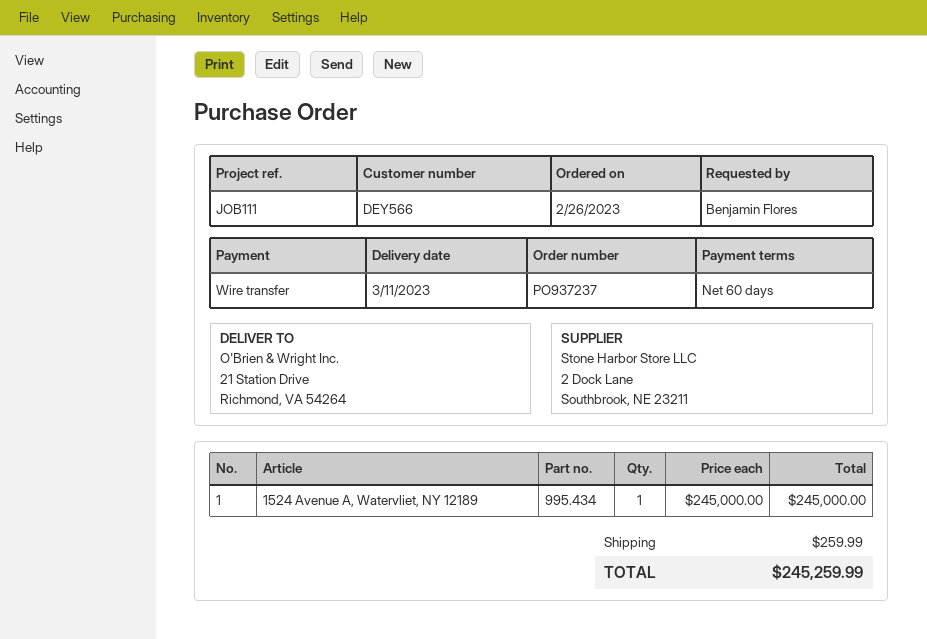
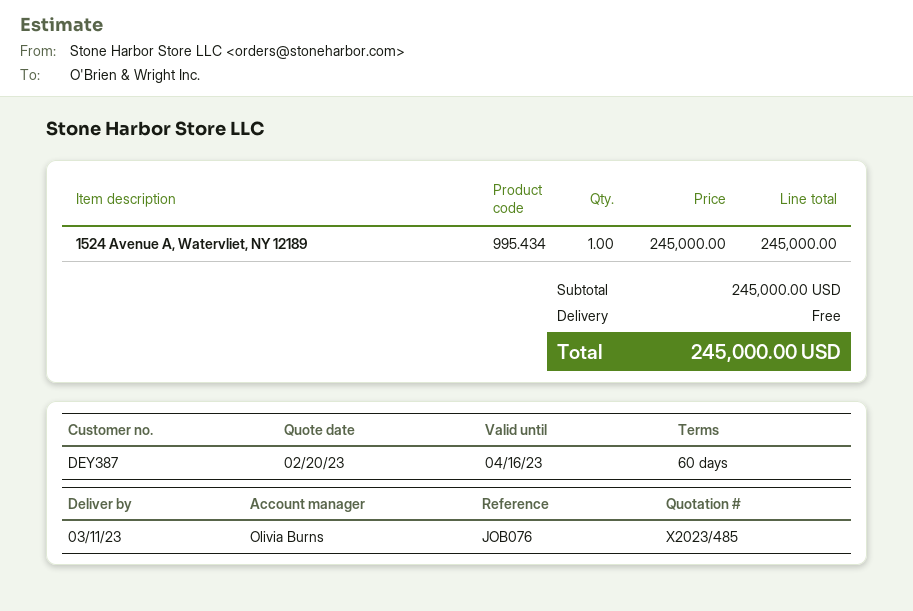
customer number: DEY566 -> DEY387
reference: JOB111 -> JOB076
shipping: 259.99 -> 0.00
total: 245259.99 -> 245000.00

